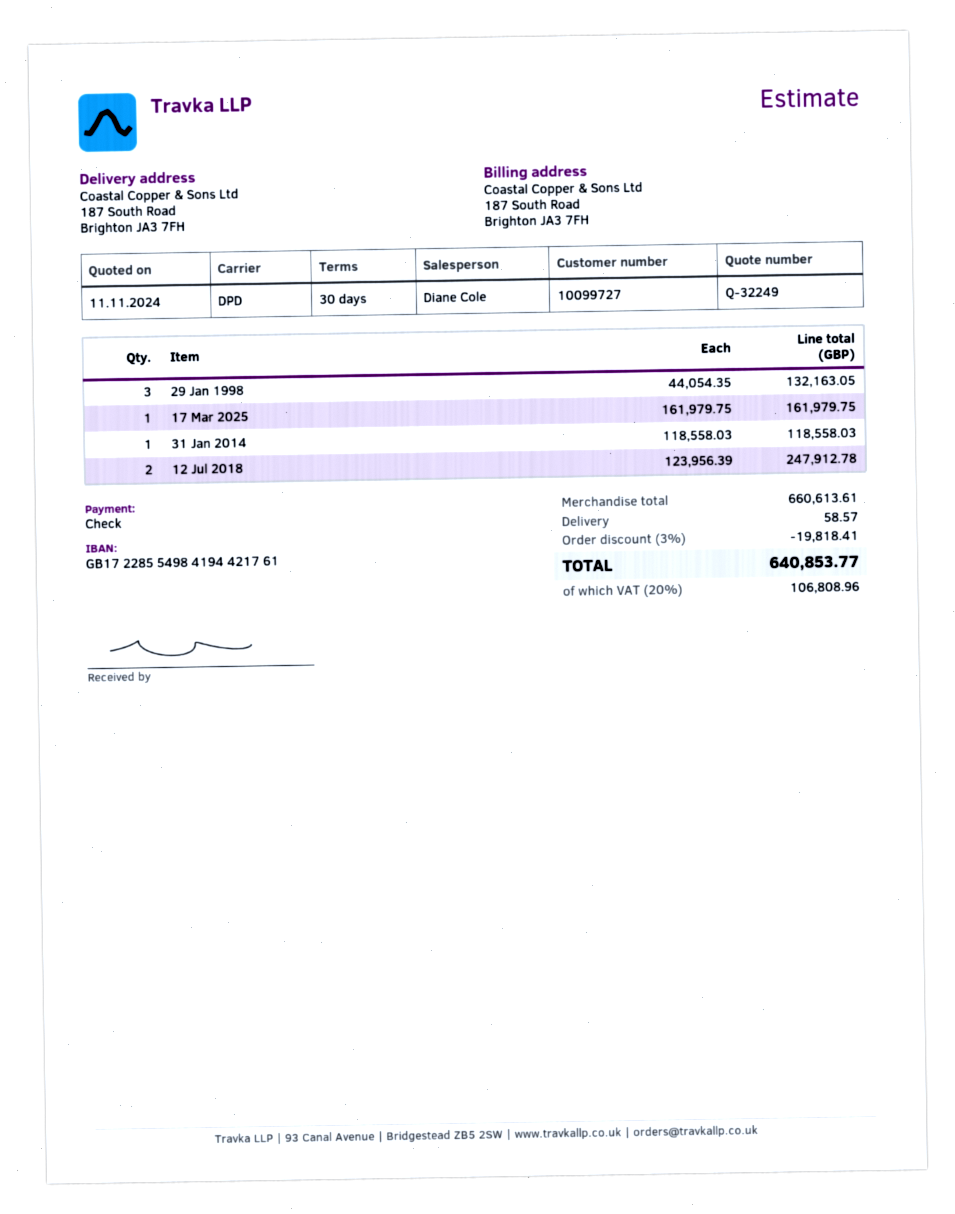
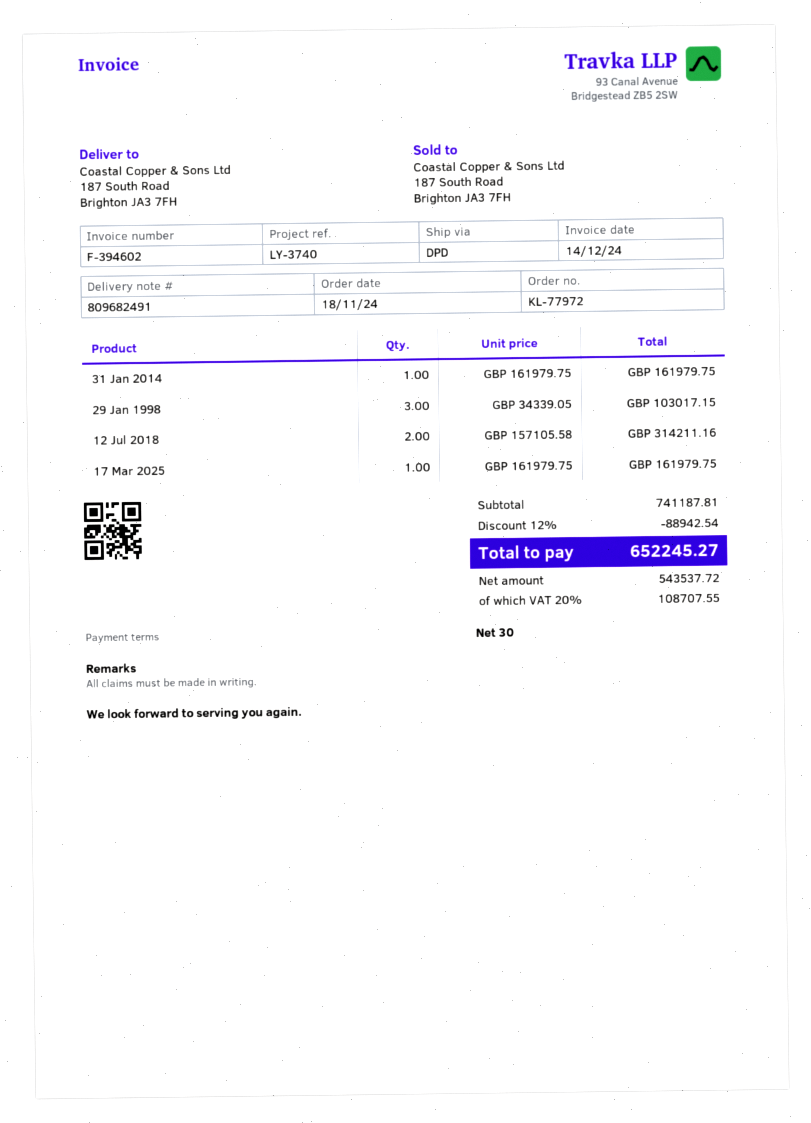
29 Jan 1998: 3 x 44054.35 = 132163.05 -> 3 x 34339.05 = 103017.15
31 Jan 2014: 1 x 118558.03 = 118558.03 -> 1 x 161979.75 = 161979.75
12 Jul 2018: 2 x 123956.39 = 247912.78 -> 2 x 157105.58 = 314211.16
subtotal: 660613.61 -> 741187.81
discount: 3% = 19818.41 -> 12% = 88942.54
shipping: 58.57 -> none
tax: 20% = 106808.96 -> 20% = 108707.55
total: 640853.77 -> 652245.27

